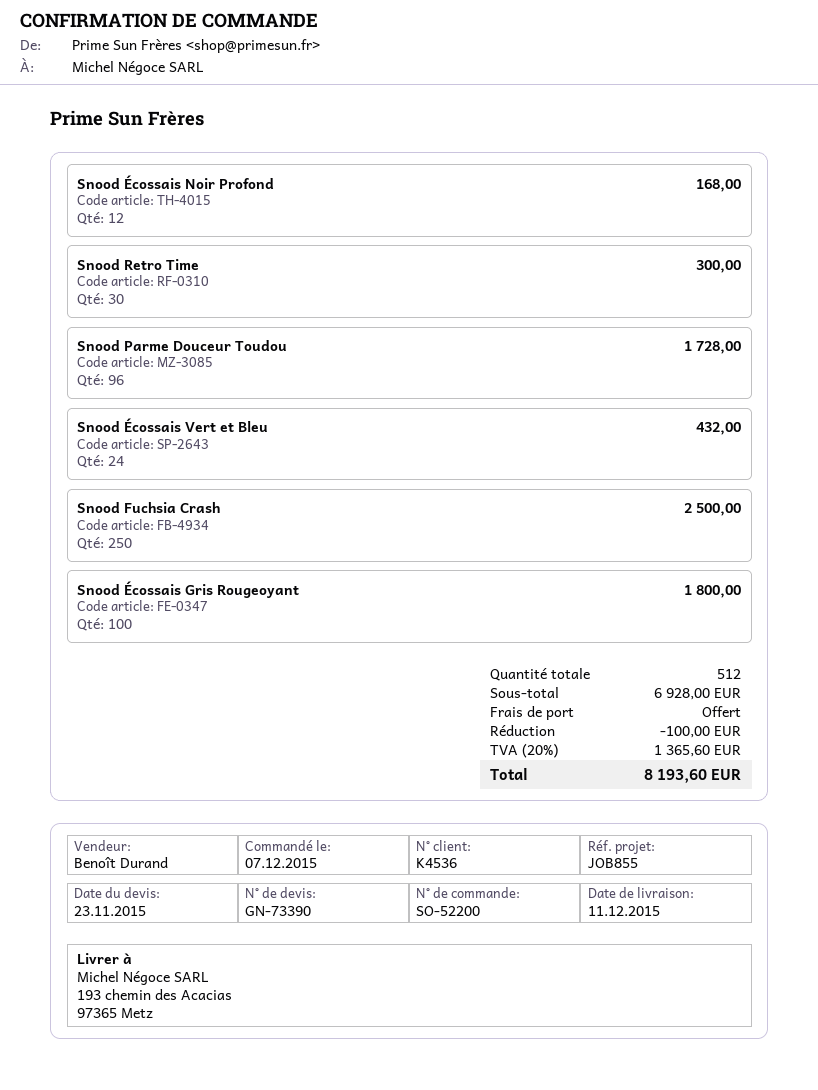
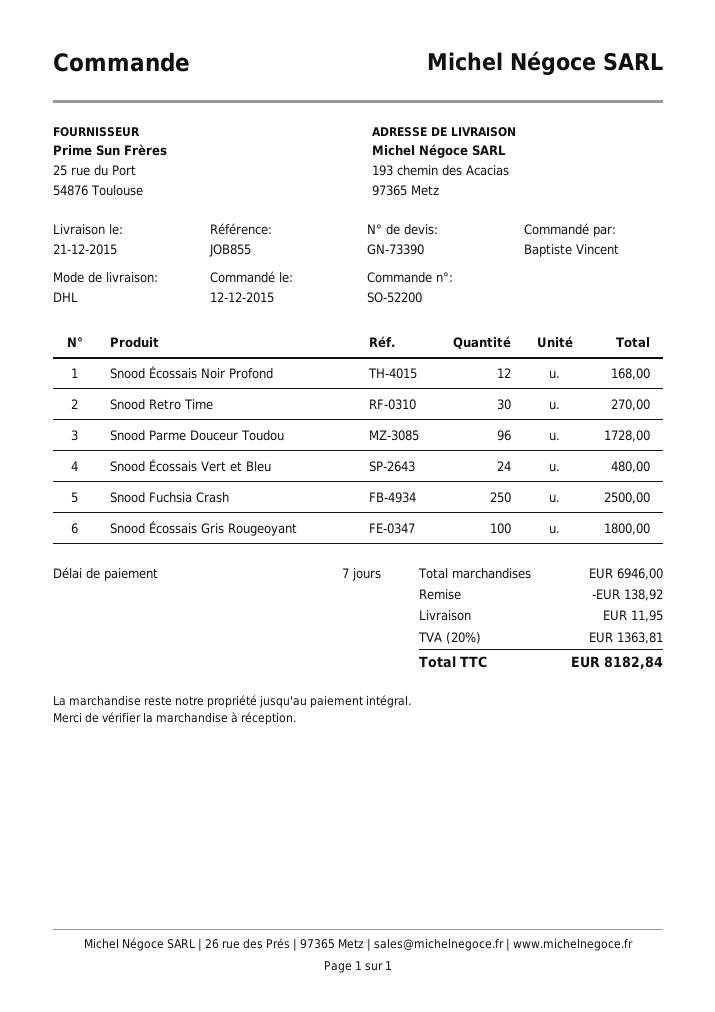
order date: 2015-12-07 -> 2015-12-12
delivery date: 2015-12-11 -> 2015-12-21
Snood Retro Time: 30 for 300.00 -> 30 for 270.00
Snood Écossais Vert et Bleu: 24 for 432.00 -> 24 for 480.00
subtotal: 6928.00 -> 6946.00
discount: 100.00 -> 138.92
shipping: 0.00 -> 11.95
tax: 20% = 1365.60 -> 20% = 1363.81
total: 8193.60 -> 8182.84

